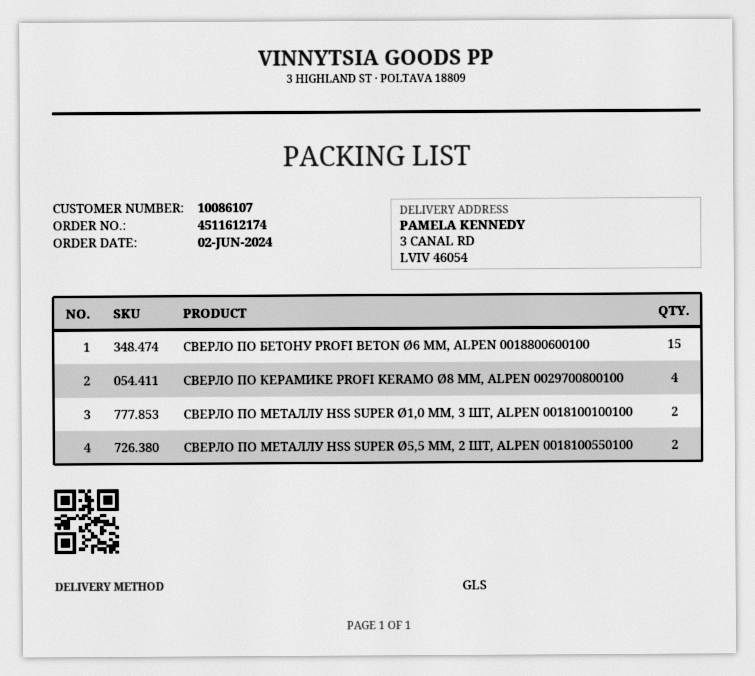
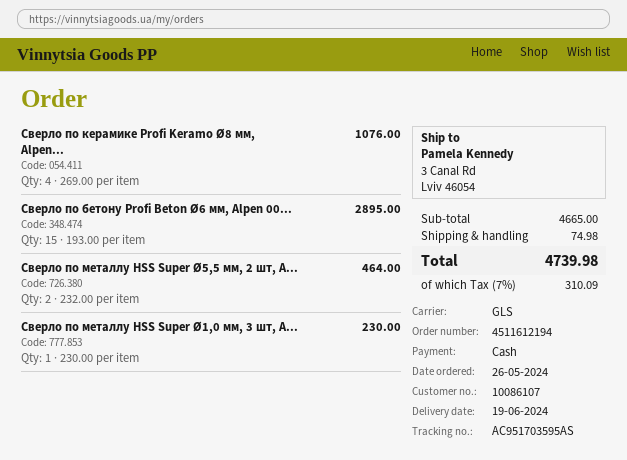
order number: 4511612174 -> 4511612194
order date: 2024-06-02 -> 2024-05-26
СВЕРЛО ПО МЕТАЛЛУ HSS SUPER Ø1,0 ММ, 3 ШТ, ALPEN 0018100100100: 2 -> 1

